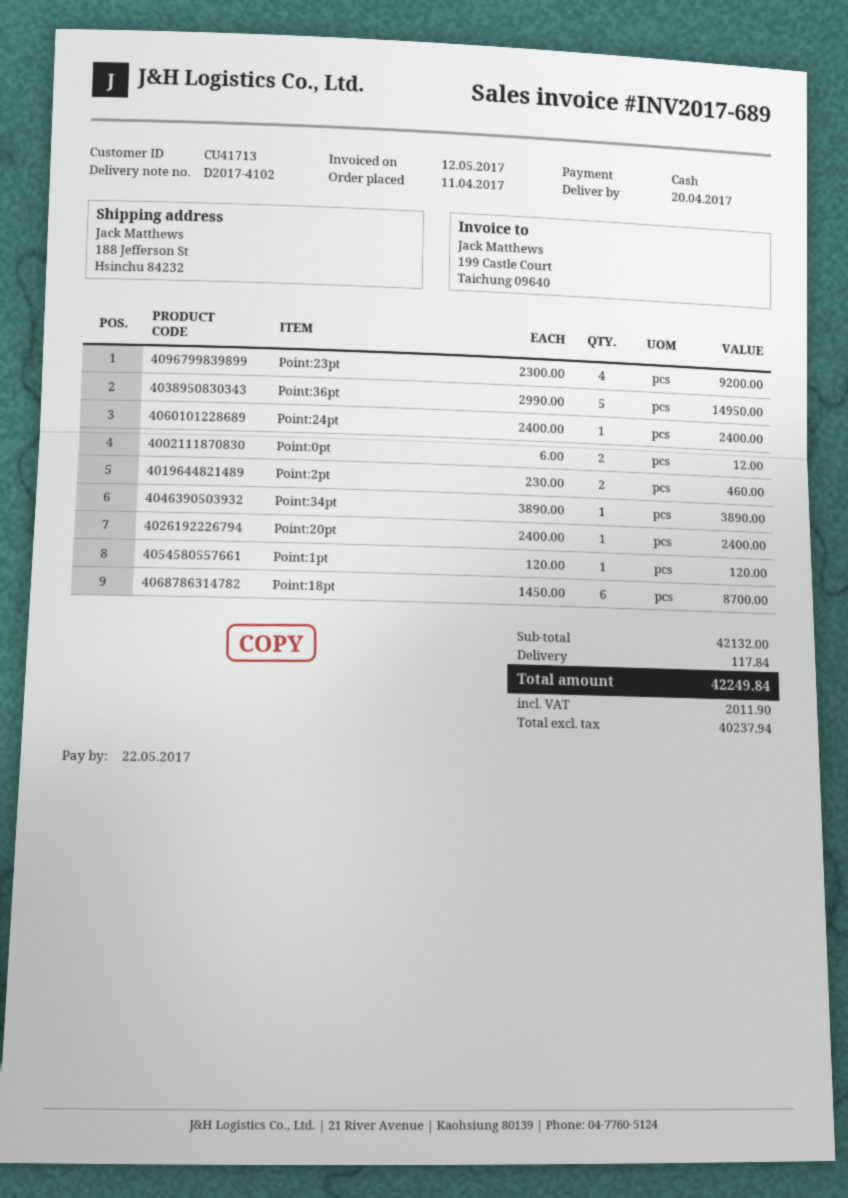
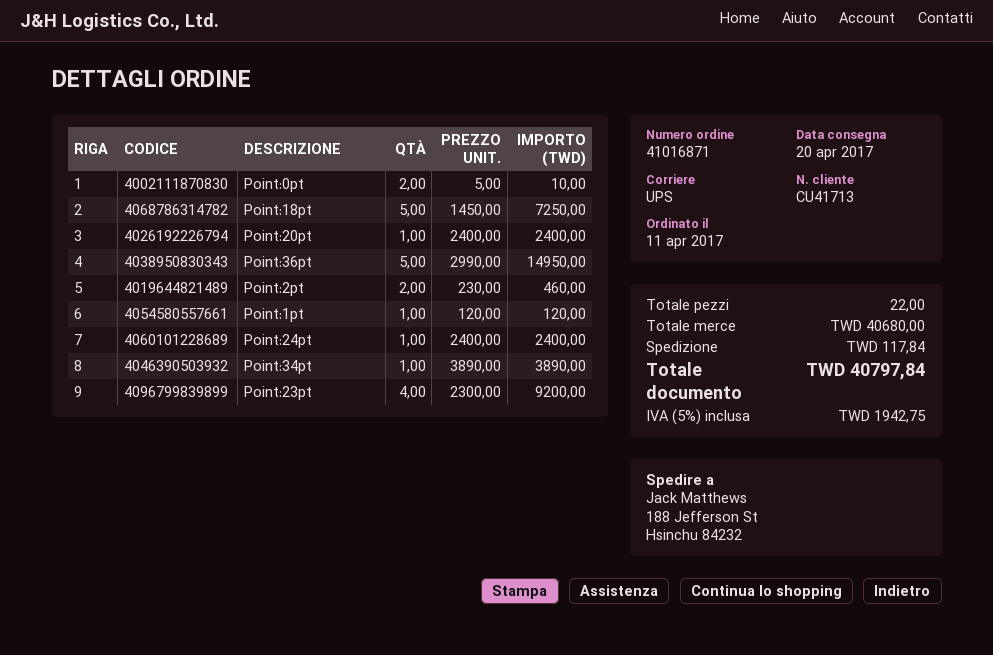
Point:0pt: 2 x 6.00 = 12.00 -> 2 x 5.00 = 10.00
Point:18pt: 6 x 1450.00 = 8700.00 -> 5 x 1450.00 = 7250.00
subtotal: 42132.00 -> 40680.00
tax: 2011.90 -> 1942.75
total: 42249.84 -> 40797.84

